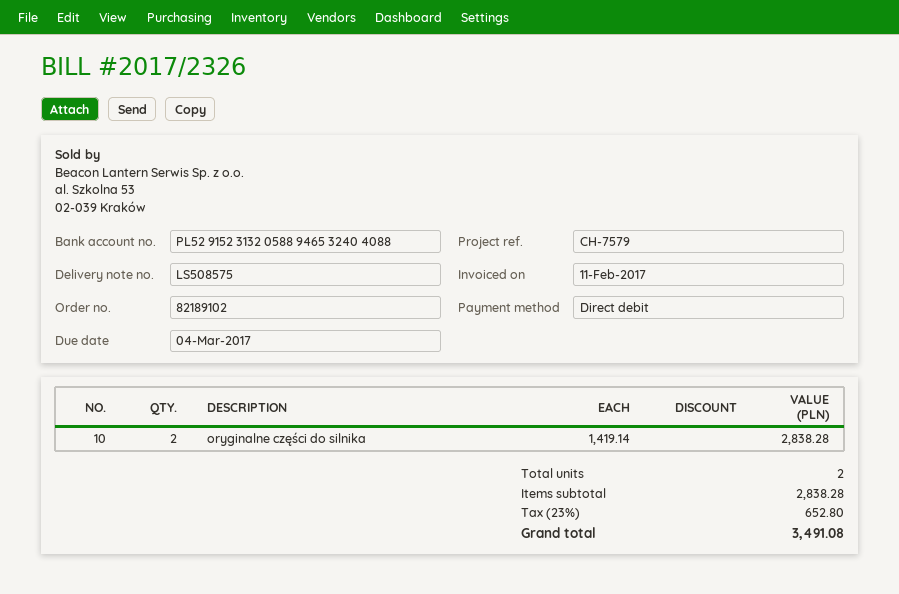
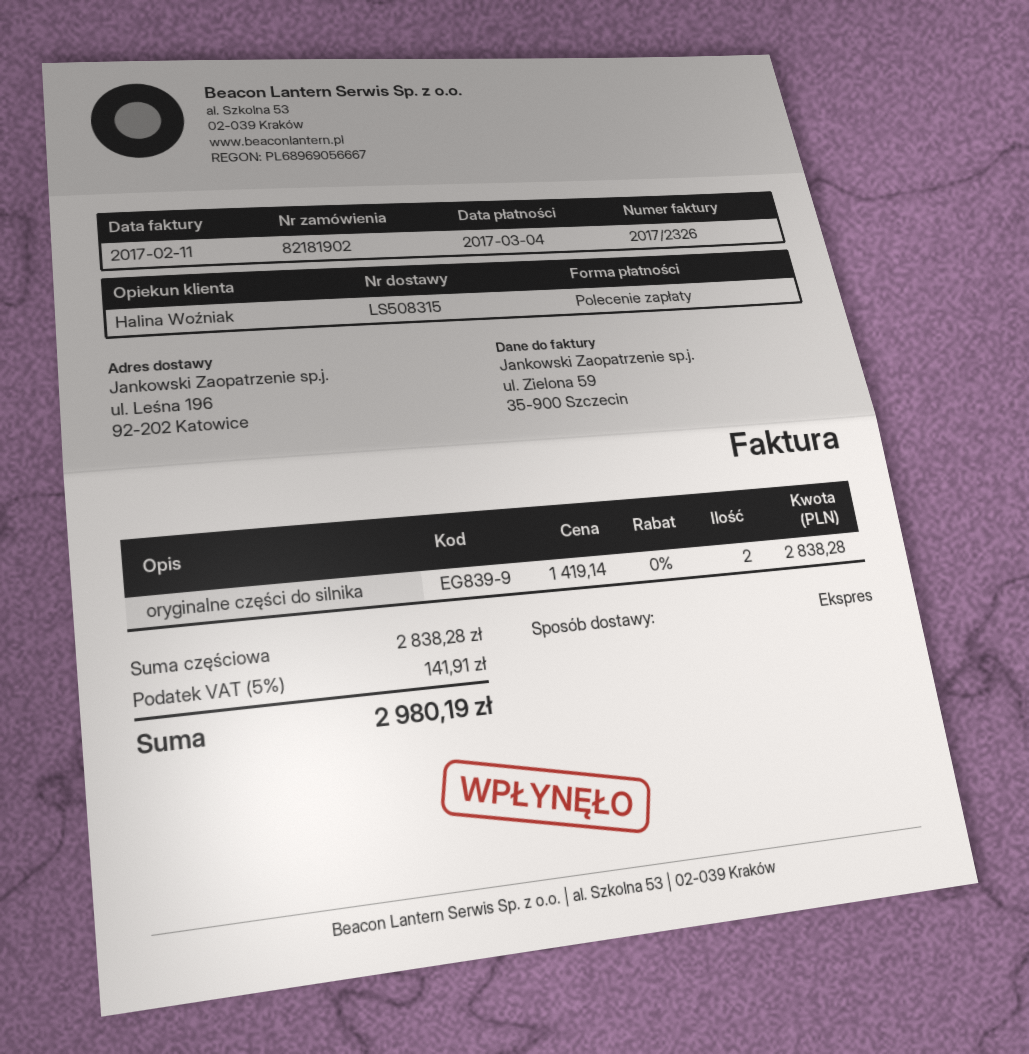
order number: 82189102 -> 82181902
delivery note number: LS508575 -> LS508315
tax: 23% = 652.80 -> 5% = 141.91
total: 3491.08 -> 2980.19

